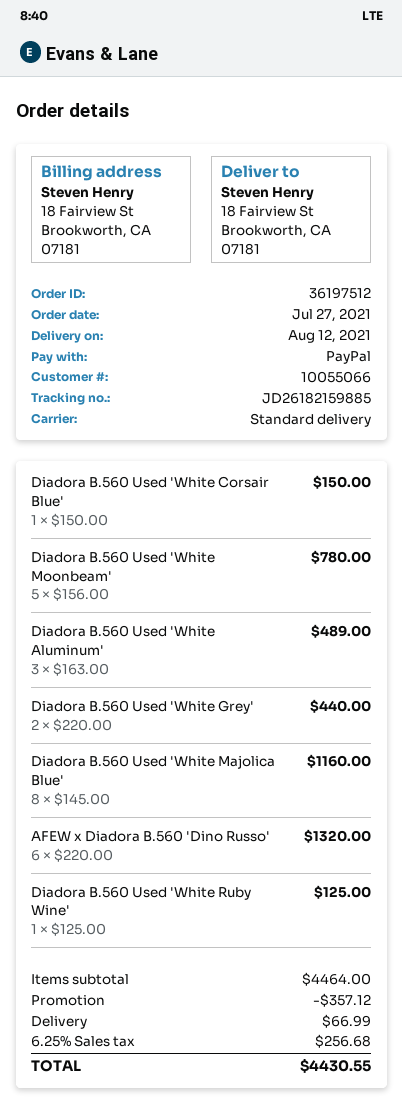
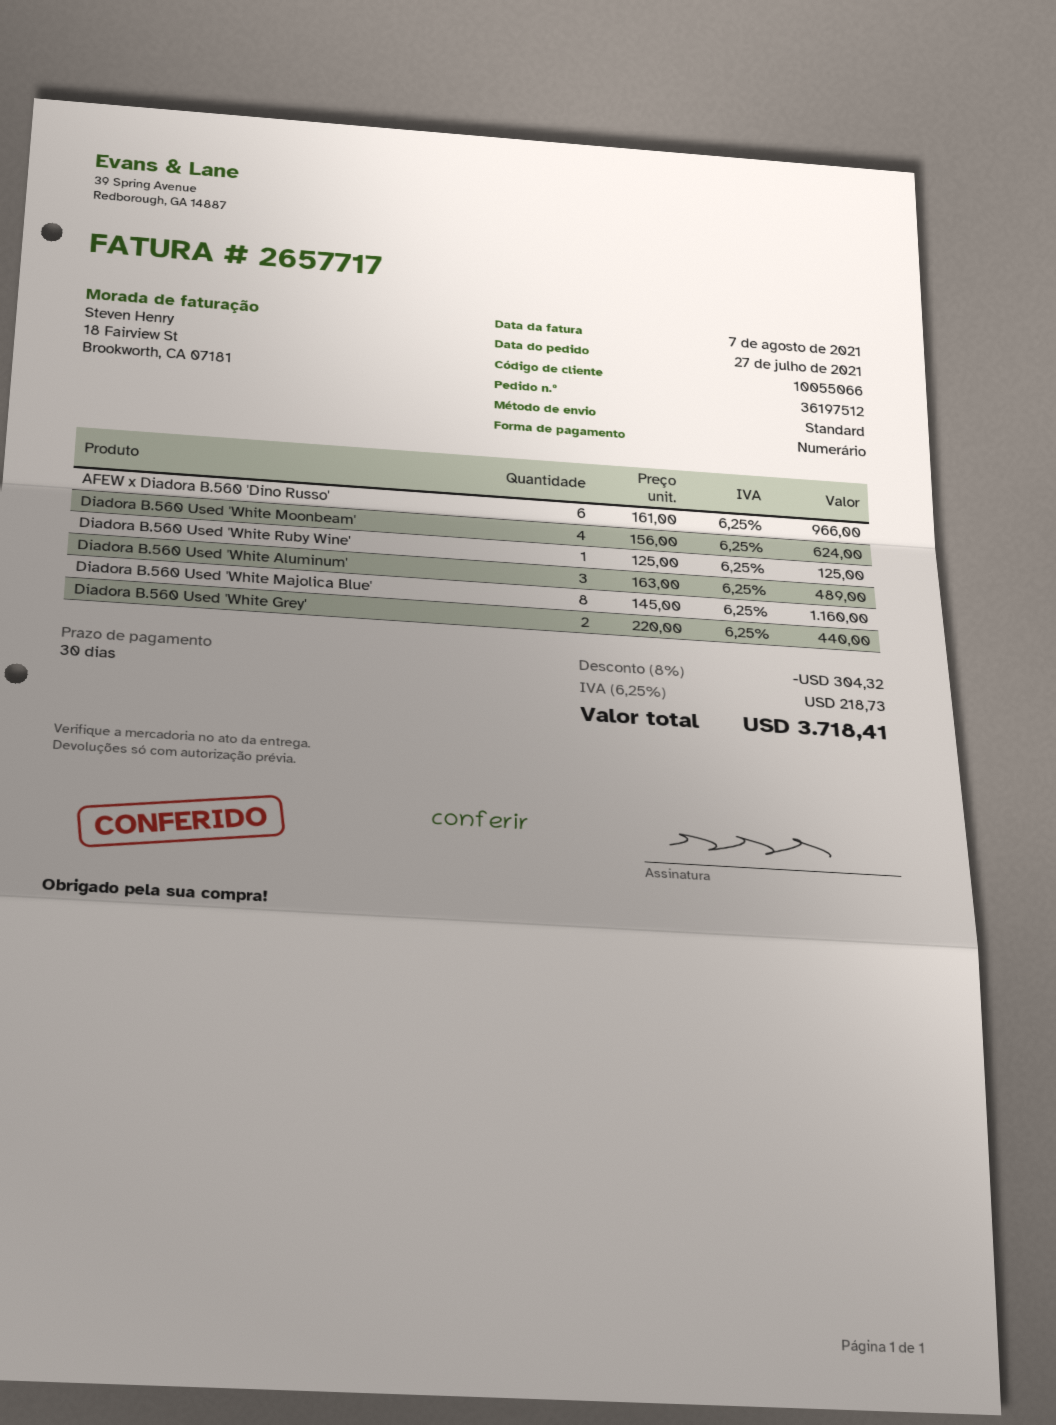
payment method: PayPal -> cash
Diadora B.560 Used 'White Corsair Blue': 1 x 150.00 = 150.00 -> none
Diadora B.560 Used 'White Moonbeam': 5 x 156.00 = 780.00 -> 4 x 156.00 = 624.00
AFEW x Diadora B.560 'Dino Russo': 6 x 220.00 = 1320.00 -> 6 x 161.00 = 966.00
discount: 357.12 -> 304.32
shipping: 66.99 -> none
tax: 6.25% = 256.68 -> 6.25% = 218.73
total: 4430.55 -> 3718.41

